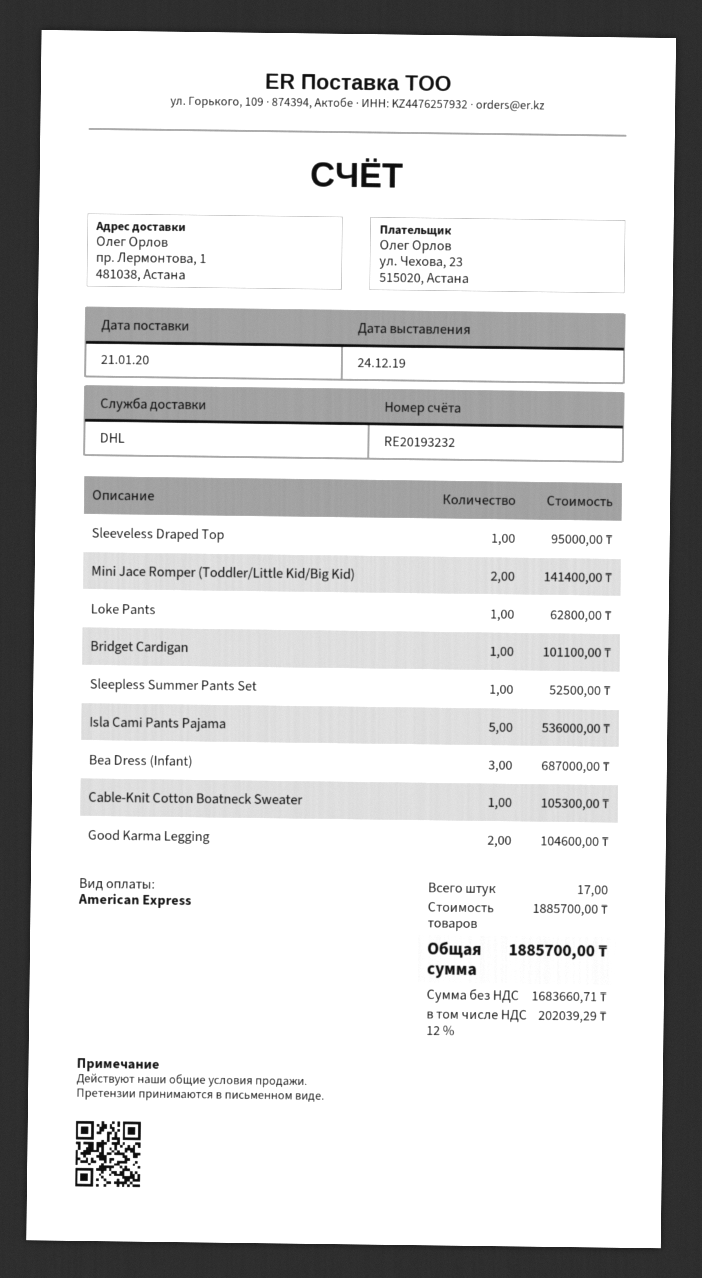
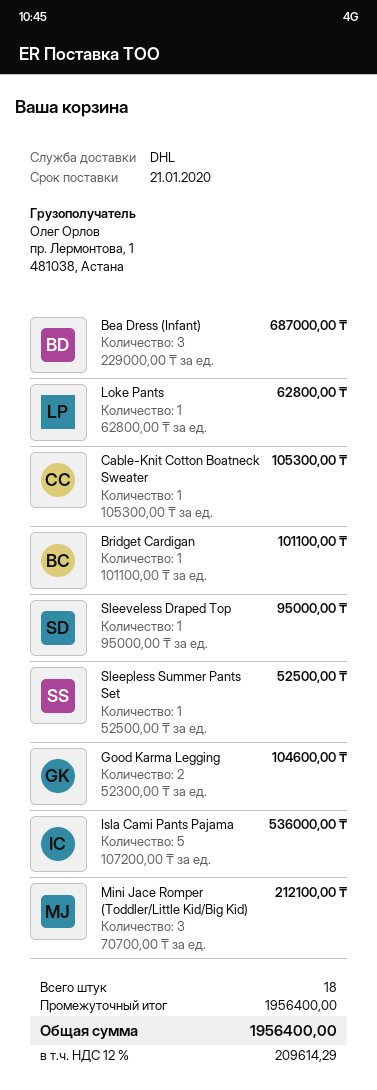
Mini Jace Romper (Toddler/Little Kid/Big Kid): 2 for 141400.00 -> 3 for 212100.00
total quantity: 17 -> 18
subtotal: 1885700.00 -> 1956400.00
tax: 12% = 202039.29 -> 12% = 209614.29
total: 1885700.00 -> 1956400.00

